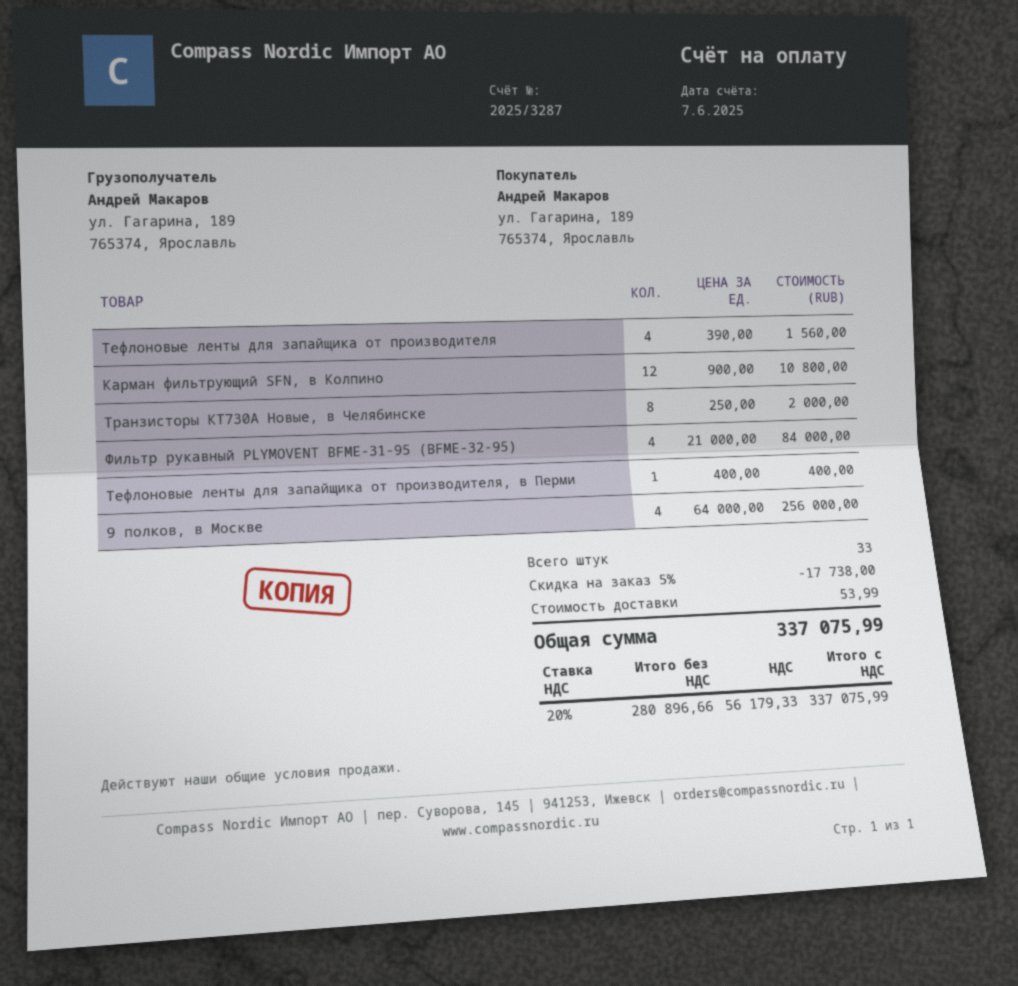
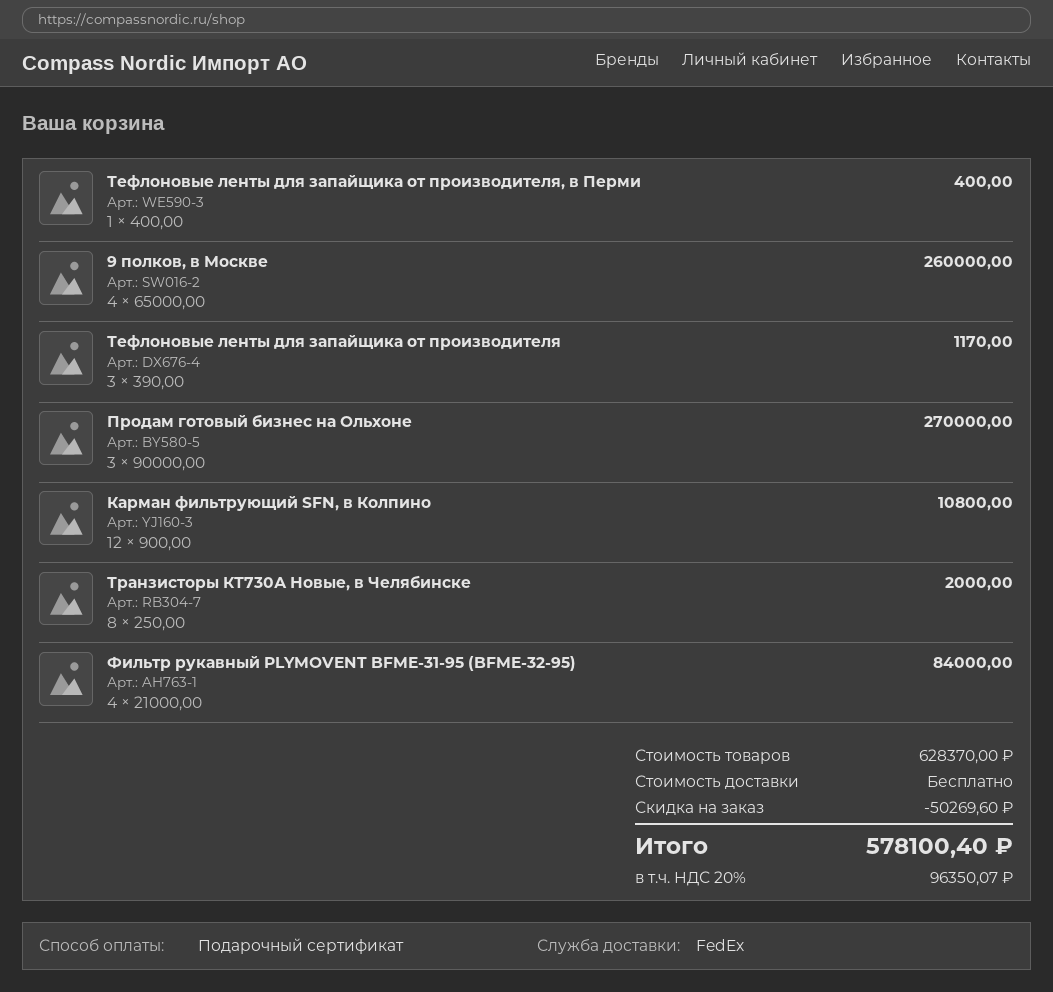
Тефлоновые ленты для запайщика от производителя: 4 x 390.00 = 1560.00 -> 3 x 390.00 = 1170.00
9 полков, в Москве: 4 x 64000.00 = 256000.00 -> 4 x 65000.00 = 260000.00
Продам готовый бизнес на Ольхоне: none -> 3 x 90000.00 = 270000.00
discount: 17738.00 -> 50269.60
shipping: 53.99 -> 0.00
tax: 20% = 56179.33 -> 20% = 96350.07
total: 337075.99 -> 578100.40

